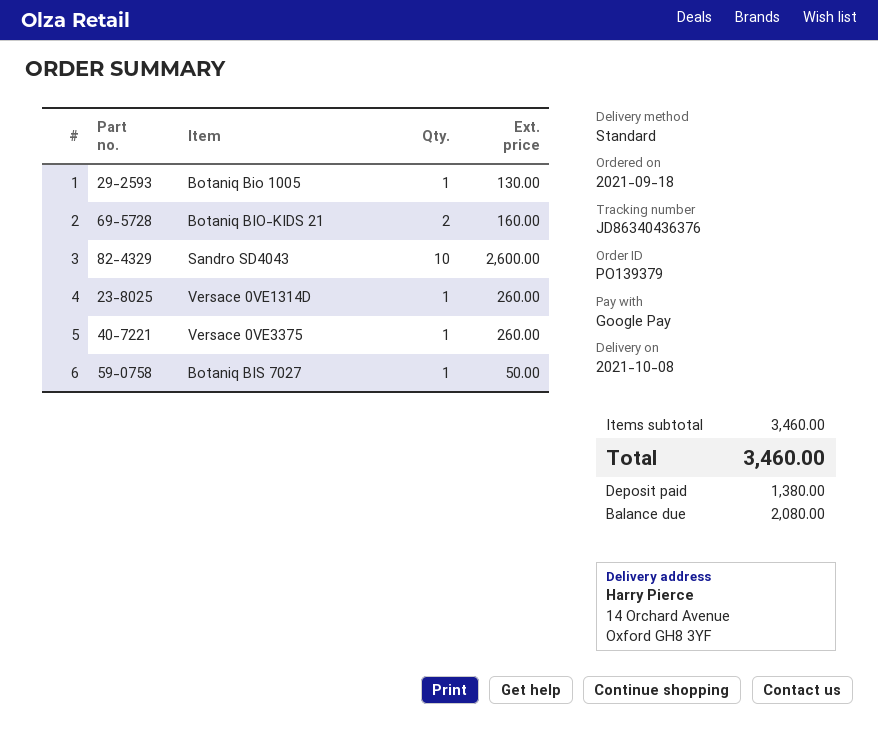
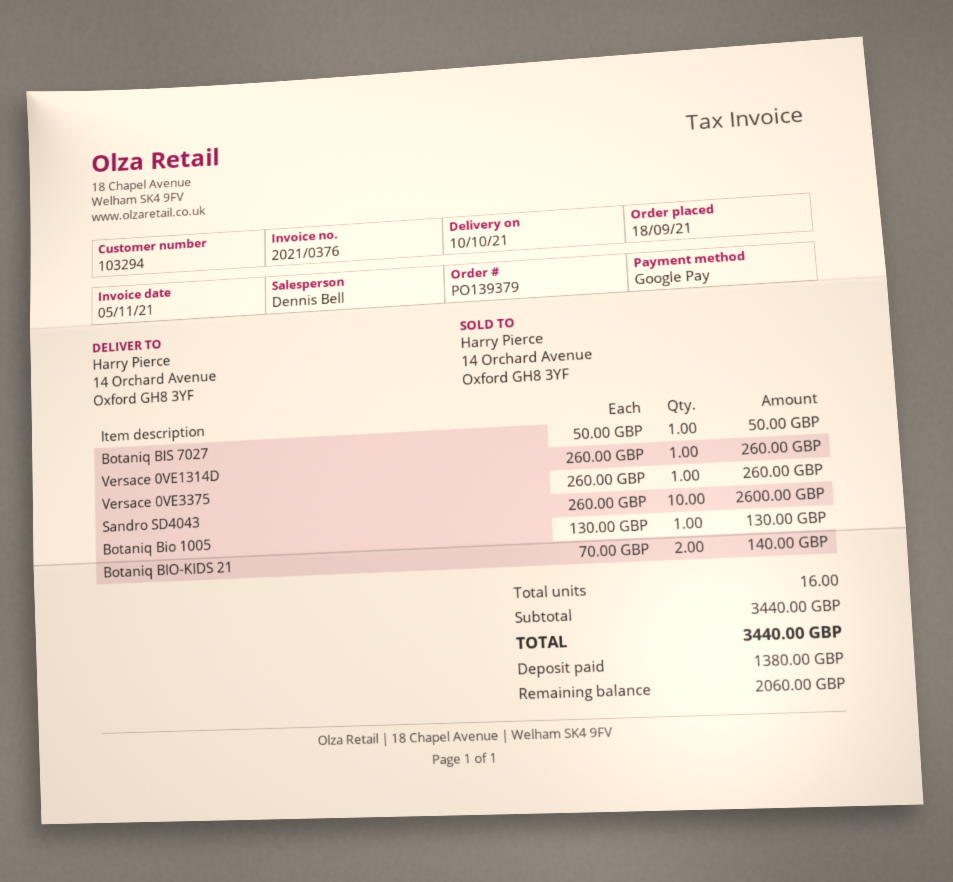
delivery date: 2021-10-08 -> 2021-10-10
Botaniq BIO-KIDS 21: 2 for 160.00 -> 2 for 140.00
subtotal: 3460.00 -> 3440.00
total: 3460.00 -> 3440.00
balance: 2080.00 -> 2060.00

